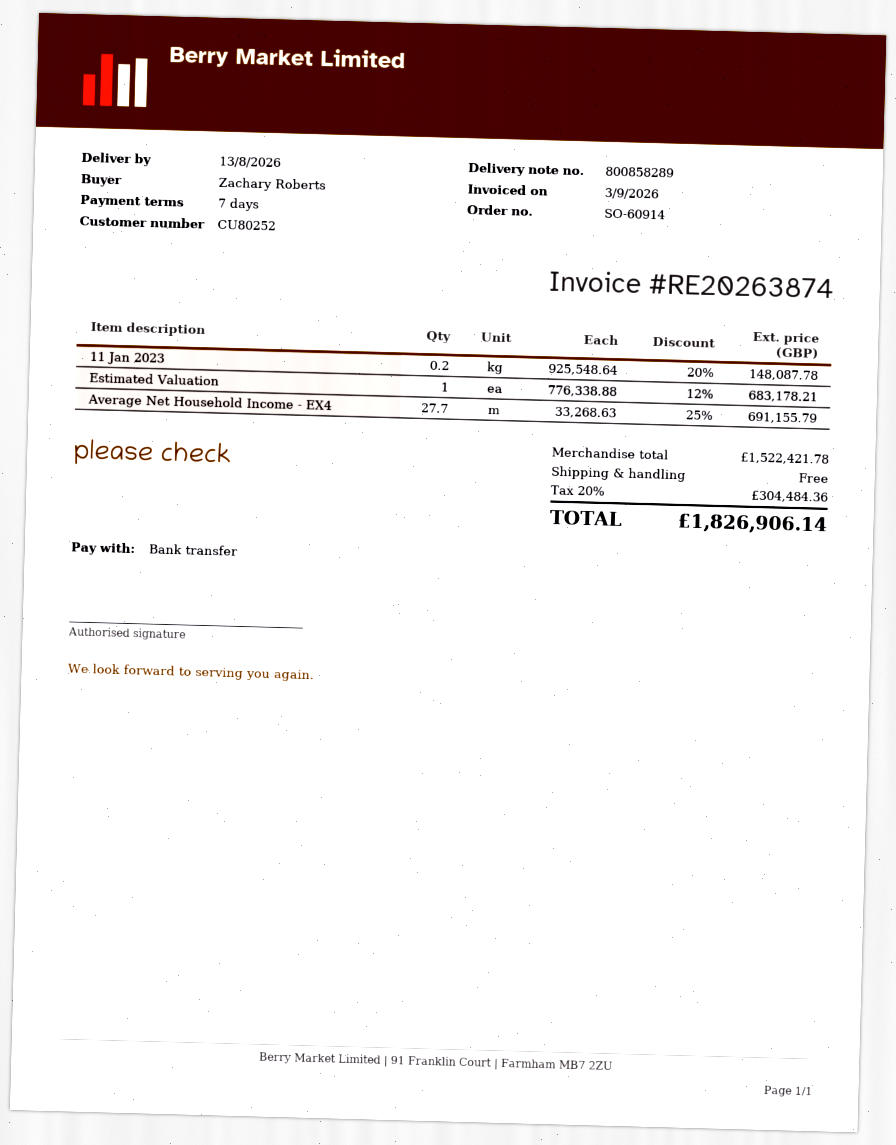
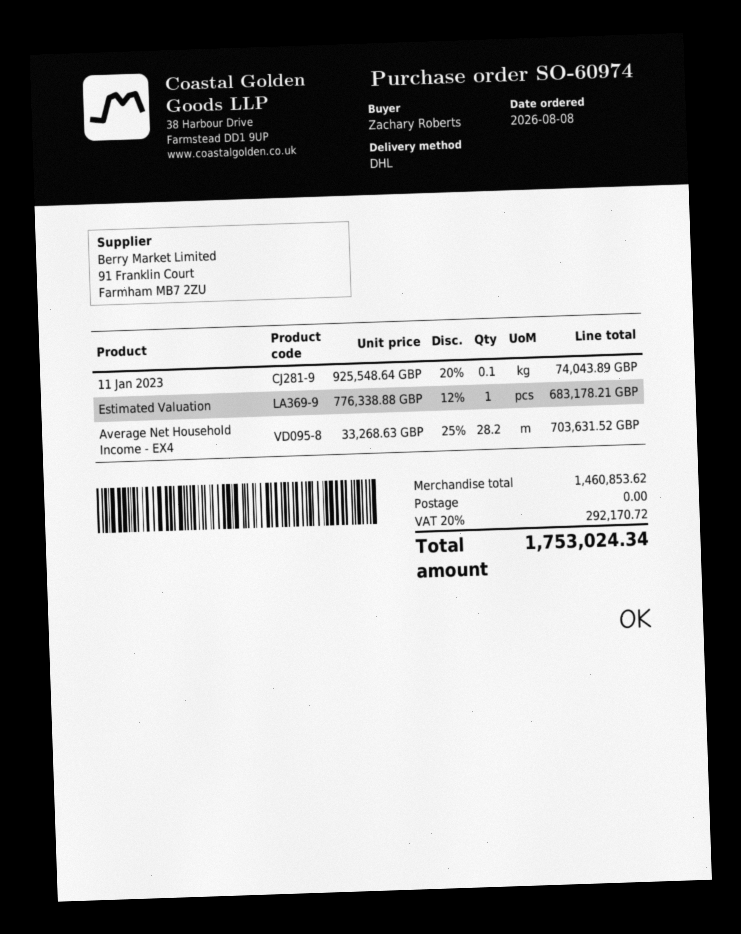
order number: SO-60914 -> SO-60974
11 Jan 2023: 0.2 x 925548.64 - 20% = 148087.78 -> 0.1 x 925548.64 - 20% = 74043.89
Average Net Household Income - EX4: 27.7 x 33268.63 - 25% = 691155.79 -> 28.2 x 33268.63 - 25% = 703631.52
subtotal: 1522421.78 -> 1460853.62
tax: 20% = 304484.36 -> 20% = 292170.72
total: 1826906.14 -> 1753024.34

